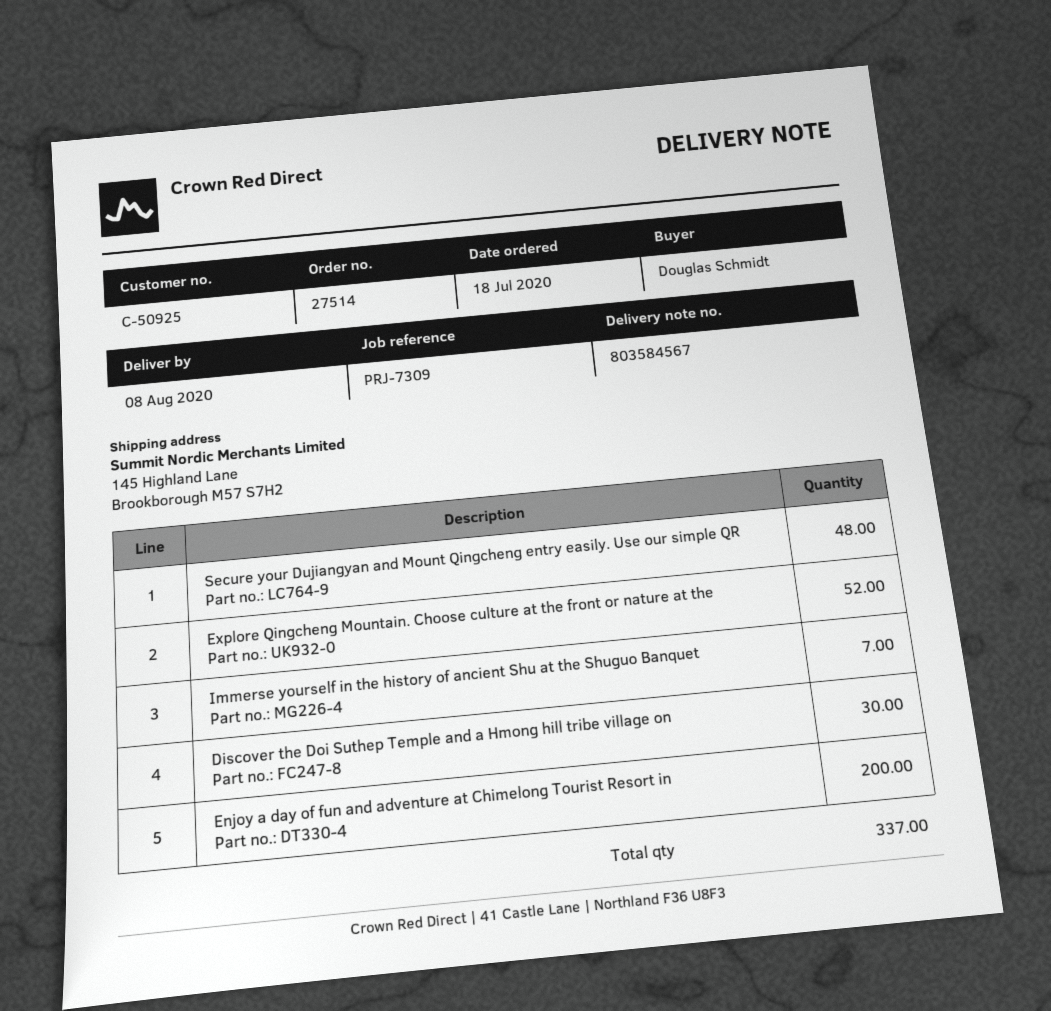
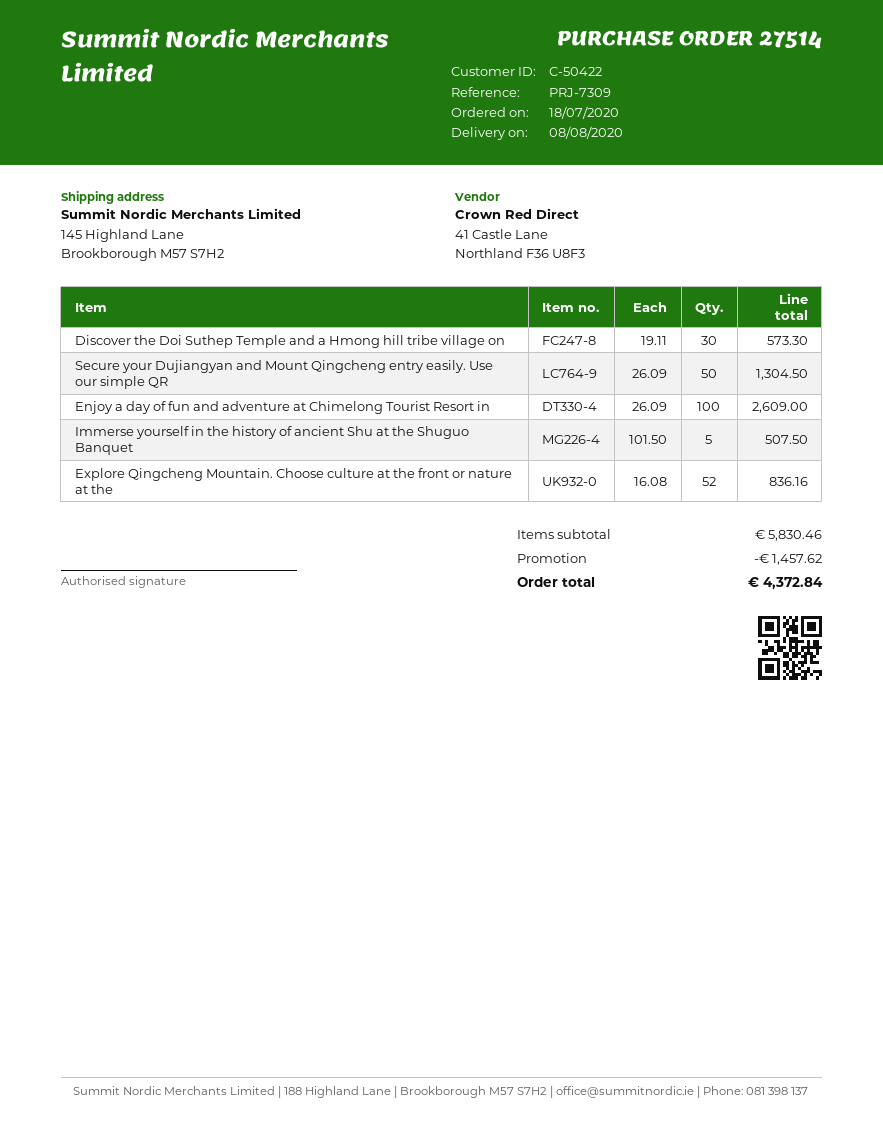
customer number: C-50925 -> C-50422
Secure your Dujiangyan and Mount Qingcheng entry easily. Use our simple QR: 48 -> 50
Immerse yourself in the history of ancient Shu at the Shuguo Banquet: 7 -> 5
Enjoy a day of fun and adventure at Chimelong Tourist Resort in: 200 -> 100

